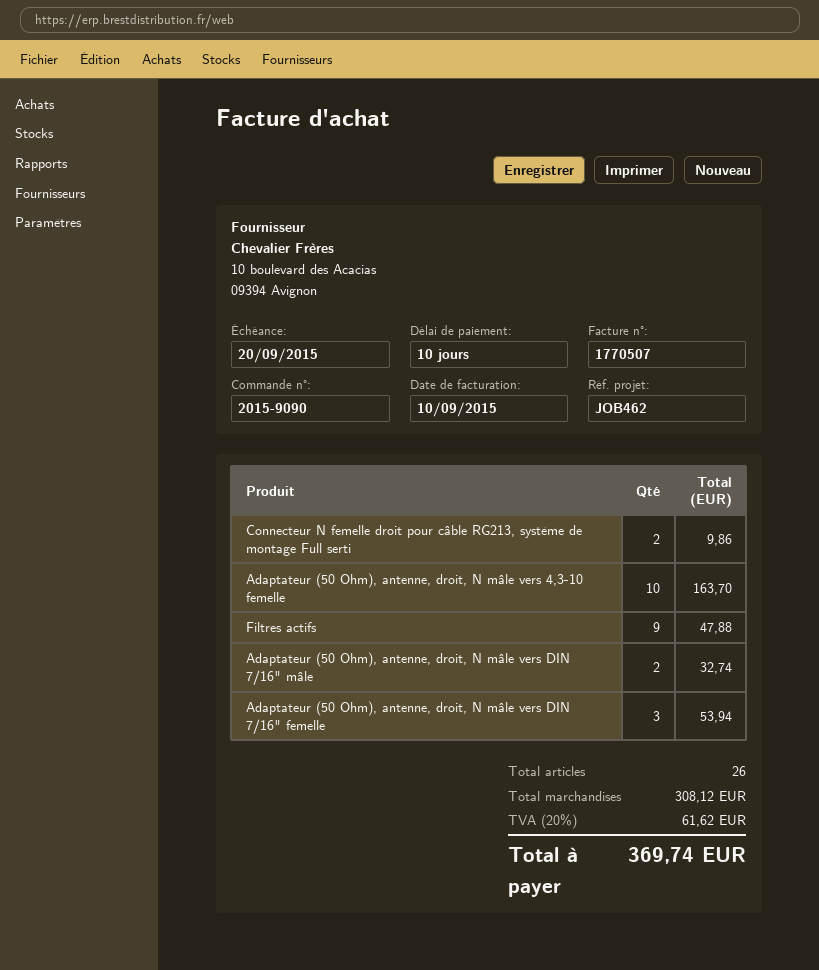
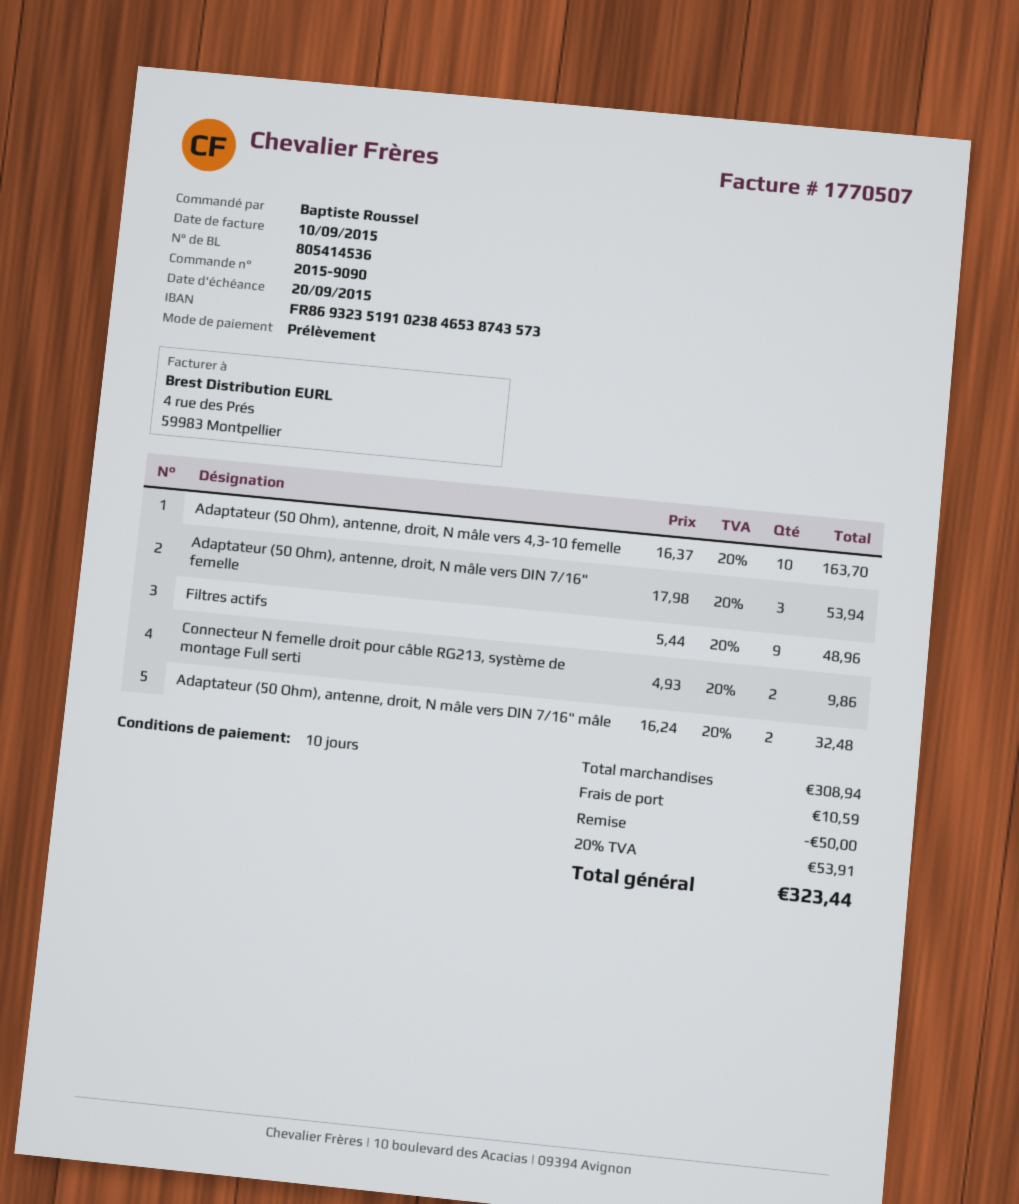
Filtres actifs: 9 for 47.88 -> 9 for 48.96
Adaptateur (50 Ohm), antenne, droit, N mâle vers DIN 7/16" mâle: 2 for 32.74 -> 2 for 32.48
subtotal: 308.12 -> 308.94
discount: none -> 50.00
shipping: none -> 10.59
tax: 20% = 61.62 -> 20% = 53.91
total: 369.74 -> 323.44

